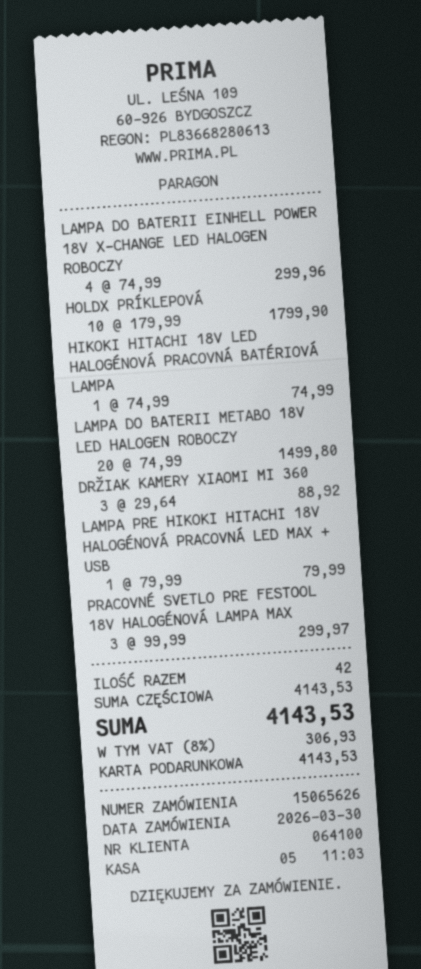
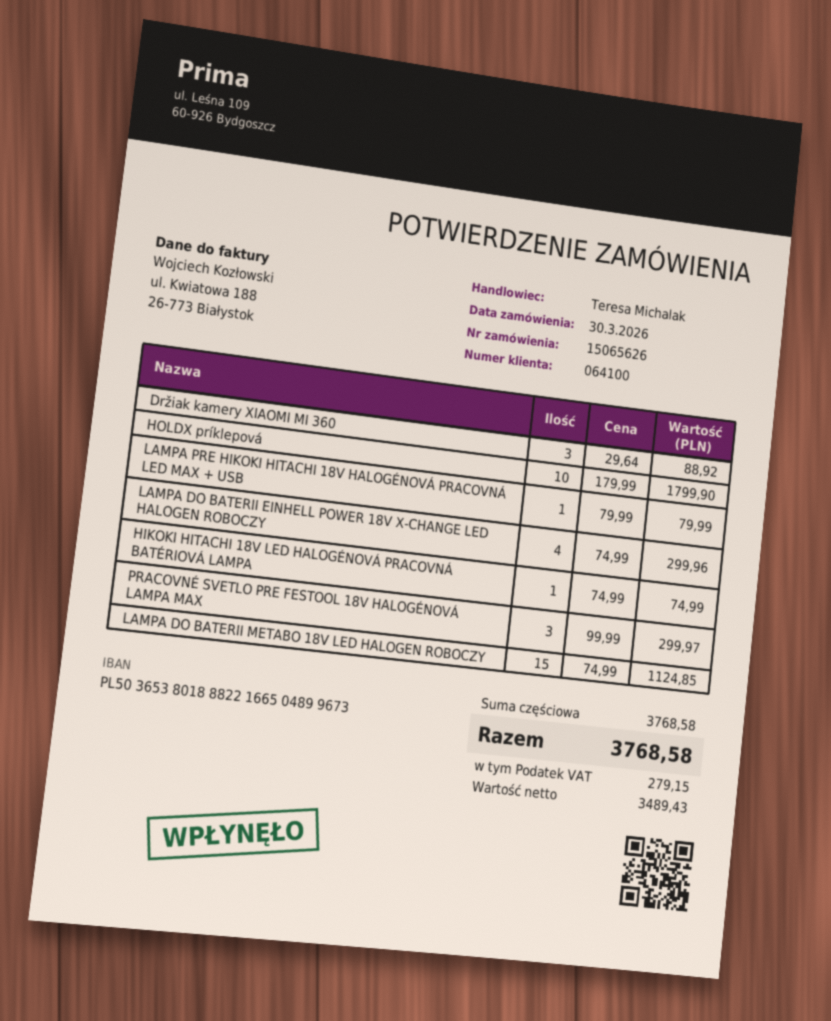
LAMPA DO BATERII METABO 18V LED HALOGEN ROBOCZY: 20 x 74.99 = 1499.80 -> 15 x 74.99 = 1124.85
subtotal: 4143.53 -> 3768.58
tax: 306.93 -> 279.15
total: 4143.53 -> 3768.58

